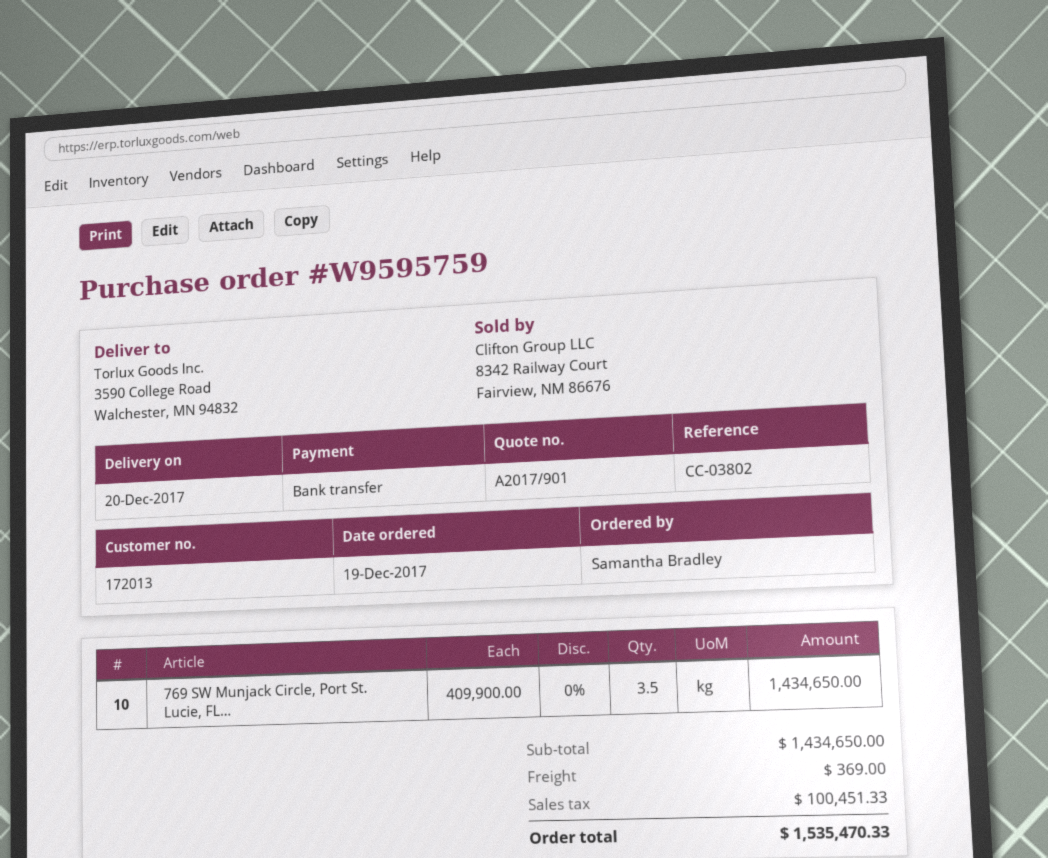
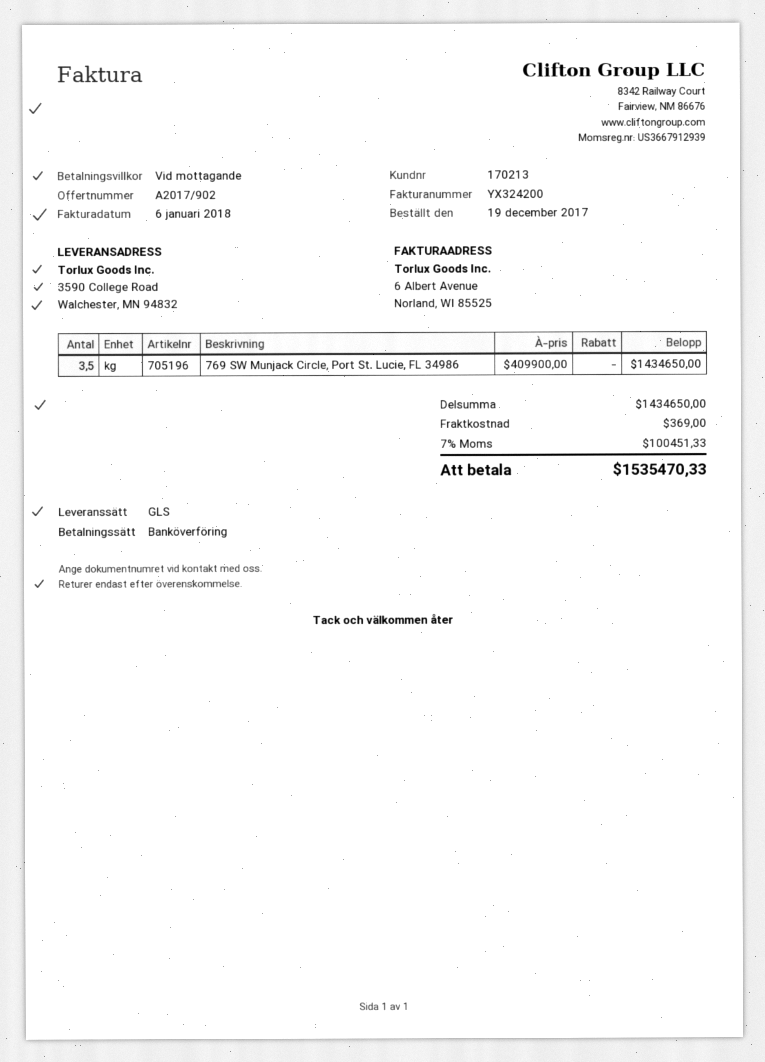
quote number: A2017/901 -> A2017/902
customer number: 172013 -> 170213

